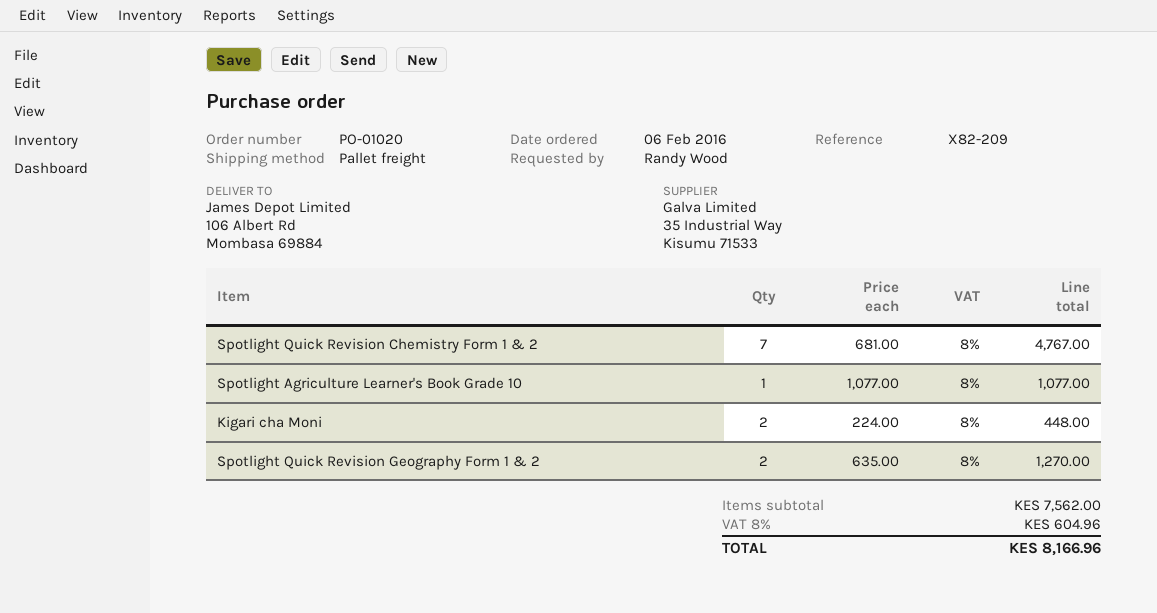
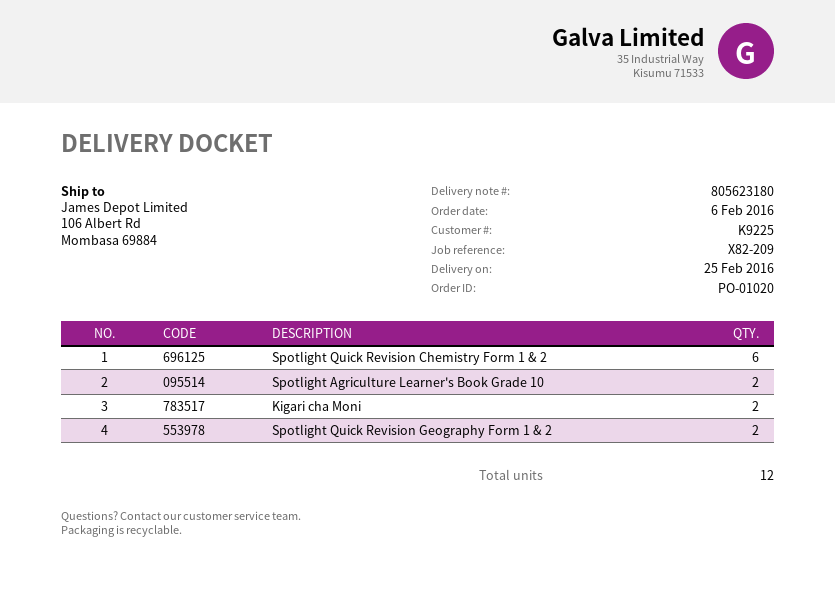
Spotlight Quick Revision Chemistry Form 1 & 2: 7 -> 6
Spotlight Agriculture Learner's Book Grade 10: 1 -> 2

